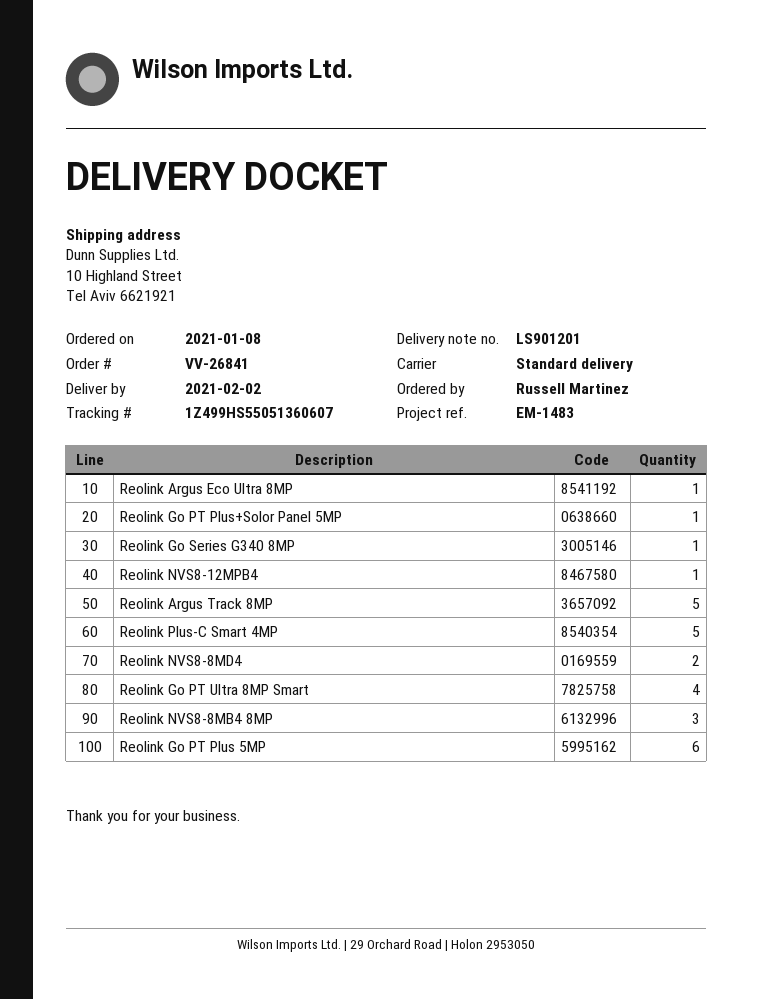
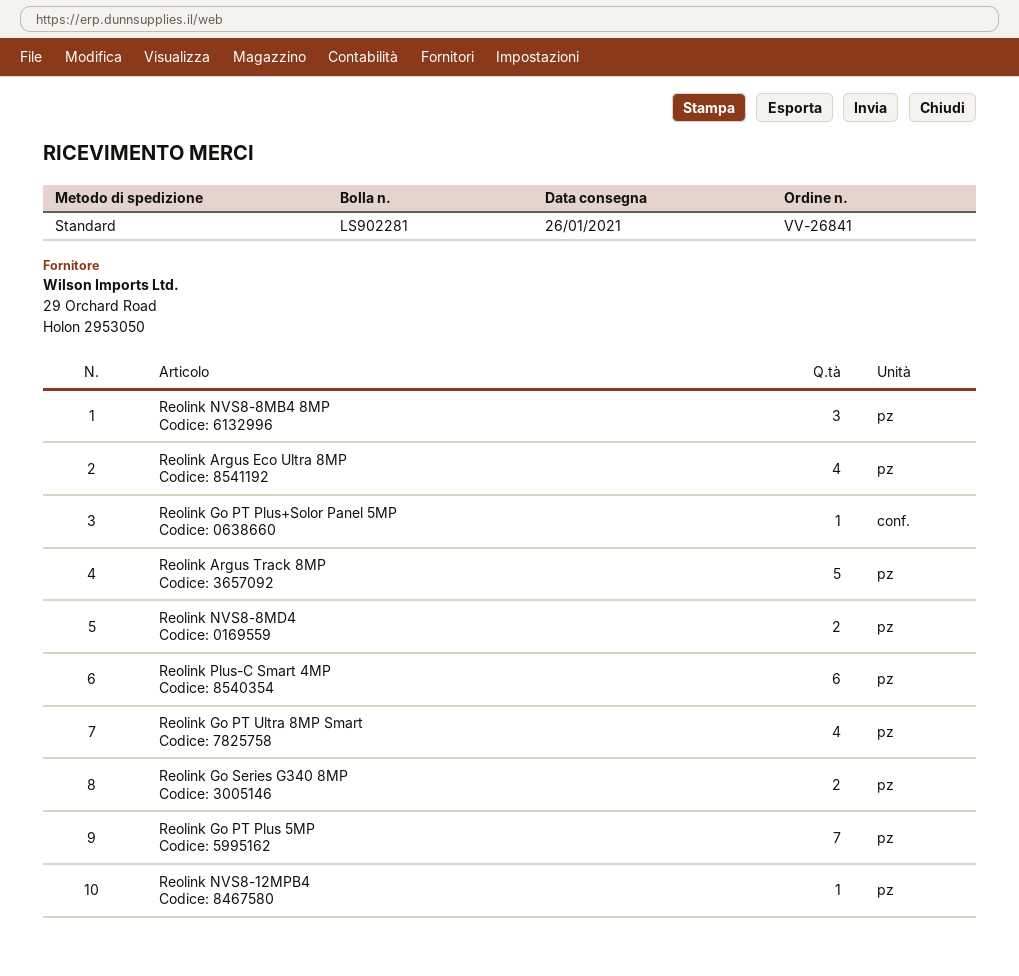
delivery note number: LS901201 -> LS902281
delivery date: 2021-02-02 -> 2021-01-26
Reolink Argus Eco Ultra 8MP: 1 -> 4
Reolink Go Series G340 8MP: 1 -> 2
Reolink Plus-C Smart 4MP: 5 -> 6
Reolink Go PT Plus 5MP: 6 -> 7

